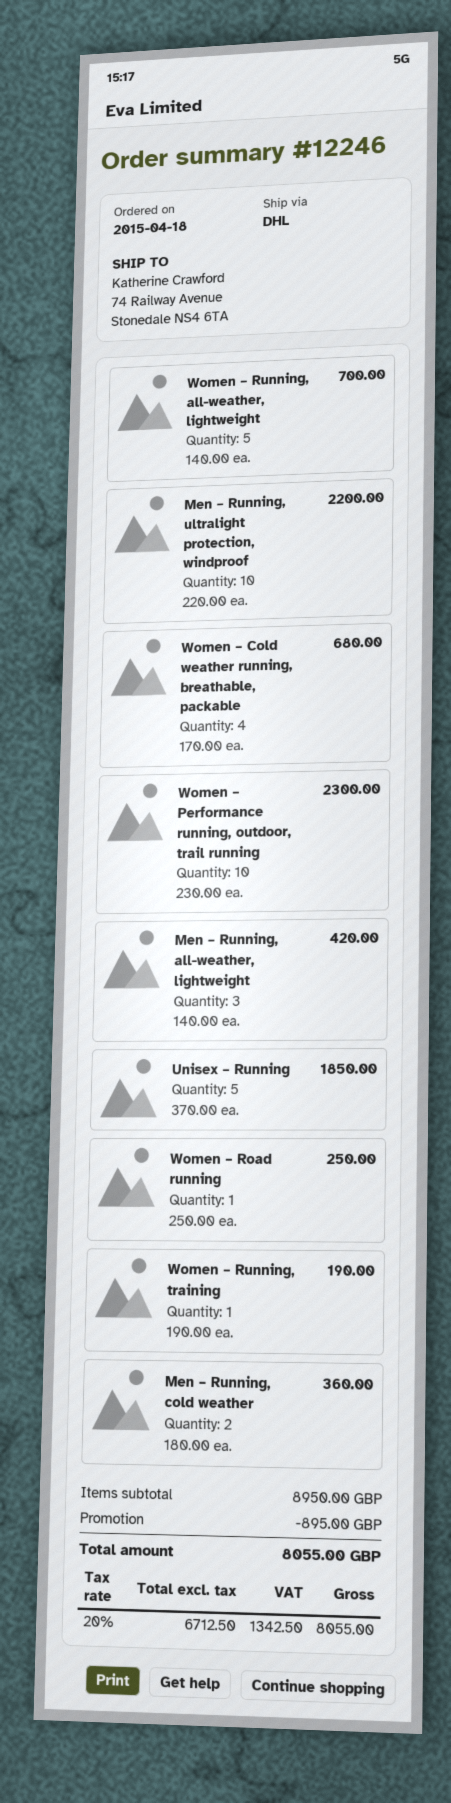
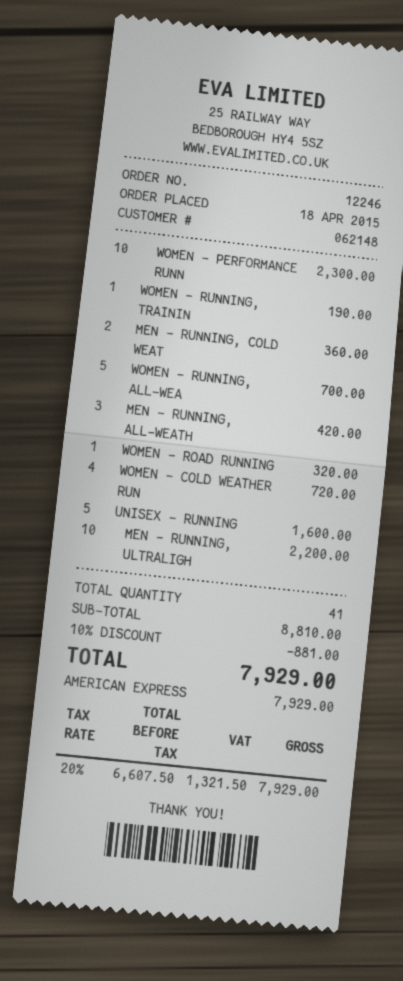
Women – Cold weather running, breathable, packable: 4 for 680.00 -> 4 for 720.00
Unisex – Running: 5 for 1850.00 -> 5 for 1600.00
Women – Road running: 1 for 250.00 -> 1 for 320.00
subtotal: 8950.00 -> 8810.00
discount: 895.00 -> 881.00
net: 6712.50 -> 6607.50
tax: 20% = 1342.50 -> 20% = 1321.50
total: 8055.00 -> 7929.00

